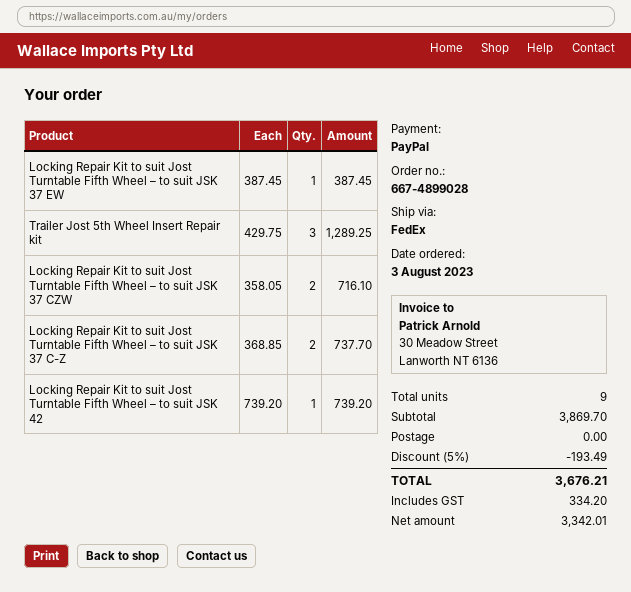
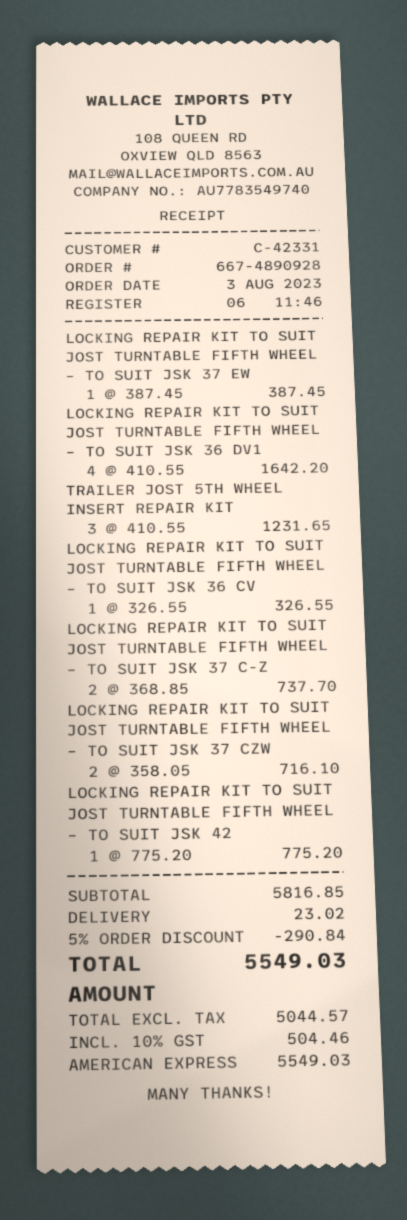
order number: 667-4899028 -> 667-4890928
payment method: PayPal -> American Express
Trailer Jost 5th Wheel Insert Repair kit: 3 x 429.75 = 1289.25 -> 3 x 410.55 = 1231.65
Locking Repair Kit to suit Jost Turntable Fifth Wheel – to suit JSK 42: 1 x 739.20 = 739.20 -> 1 x 775.20 = 775.20
LOCKING REPAIR KIT TO SUIT JOST TURNTABLE FIFTH WHEEL – TO SUIT JSK 36 DV1: none -> 4 x 410.55 = 1642.20
LOCKING REPAIR KIT TO SUIT JOST TURNTABLE FIFTH WHEEL – TO SUIT JSK 36 CV: none -> 1 x 326.55 = 326.55
subtotal: 3869.70 -> 5816.85
discount: 5% = 193.49 -> 5% = 290.84
shipping: 0.00 -> 23.02
net: 3342.01 -> 5044.57
tax: 334.20 -> 504.46
total: 3676.21 -> 5549.03

